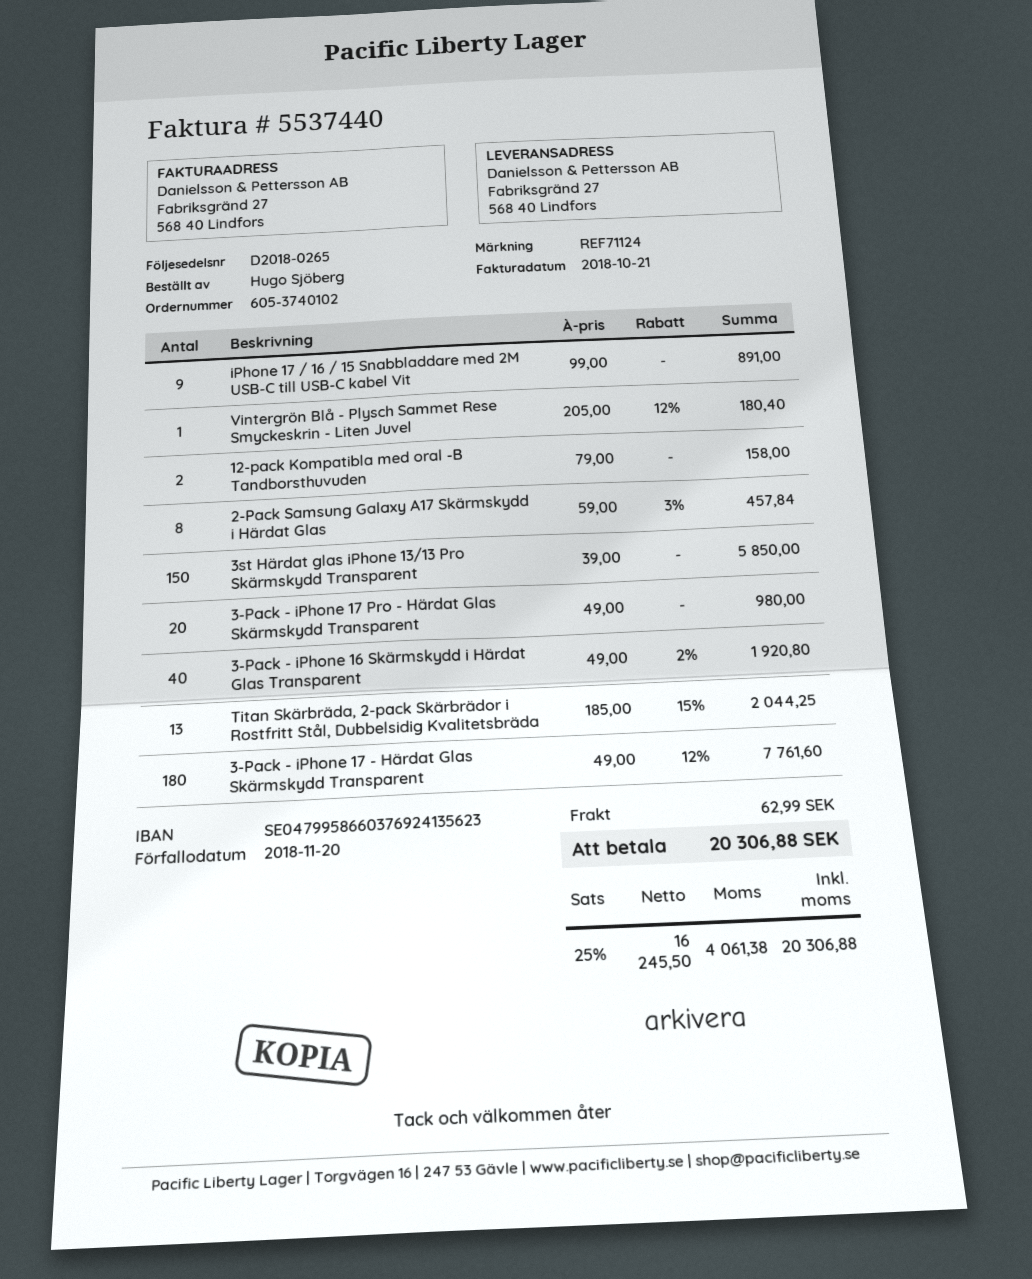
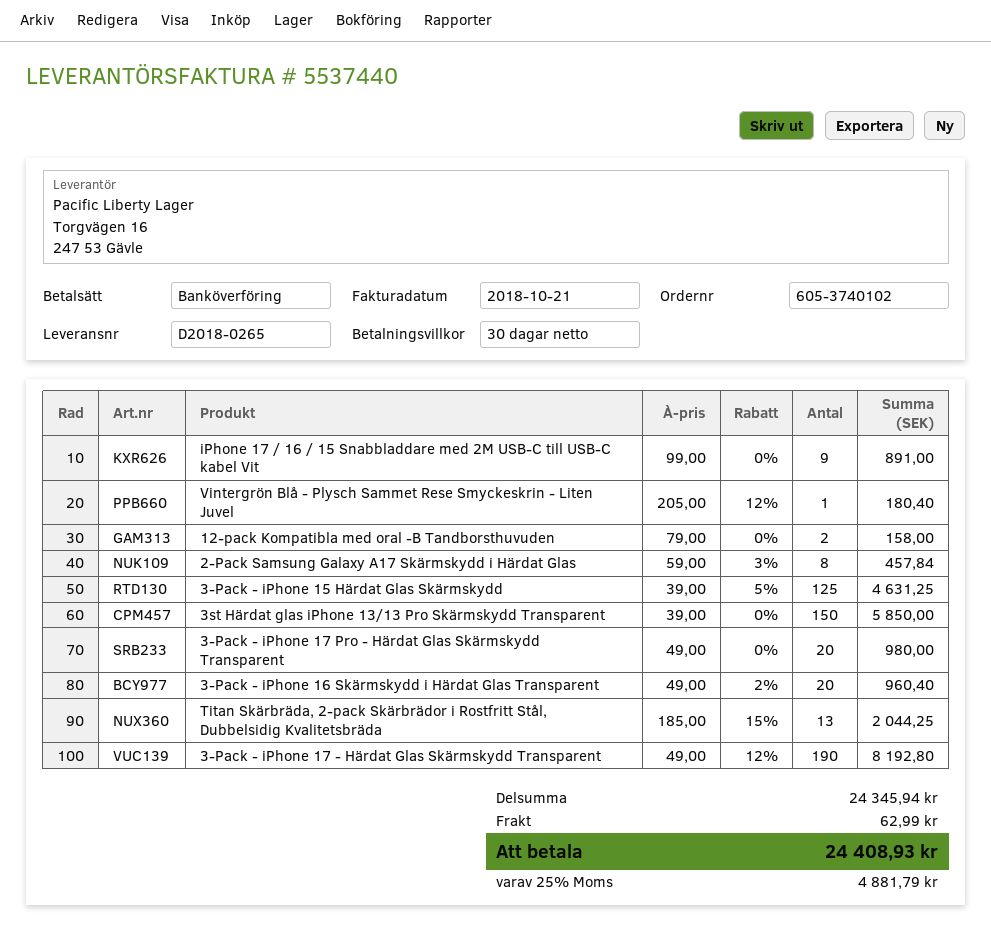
3-Pack - iPhone 16 Skärmskydd i Härdat Glas Transparent: 40 x 49.00 - 2% = 1920.80 -> 20 x 49.00 - 2% = 960.40
3-Pack - iPhone 17 - Härdat Glas Skärmskydd Transparent: 180 x 49.00 - 12% = 7761.60 -> 190 x 49.00 - 12% = 8192.80
3-Pack - iPhone 15 Härdat Glas Skärmskydd: none -> 125 x 39.00 - 5% = 4631.25
tax: 25% = 4061.38 -> 25% = 4881.79
total: 20306.88 -> 24408.93

